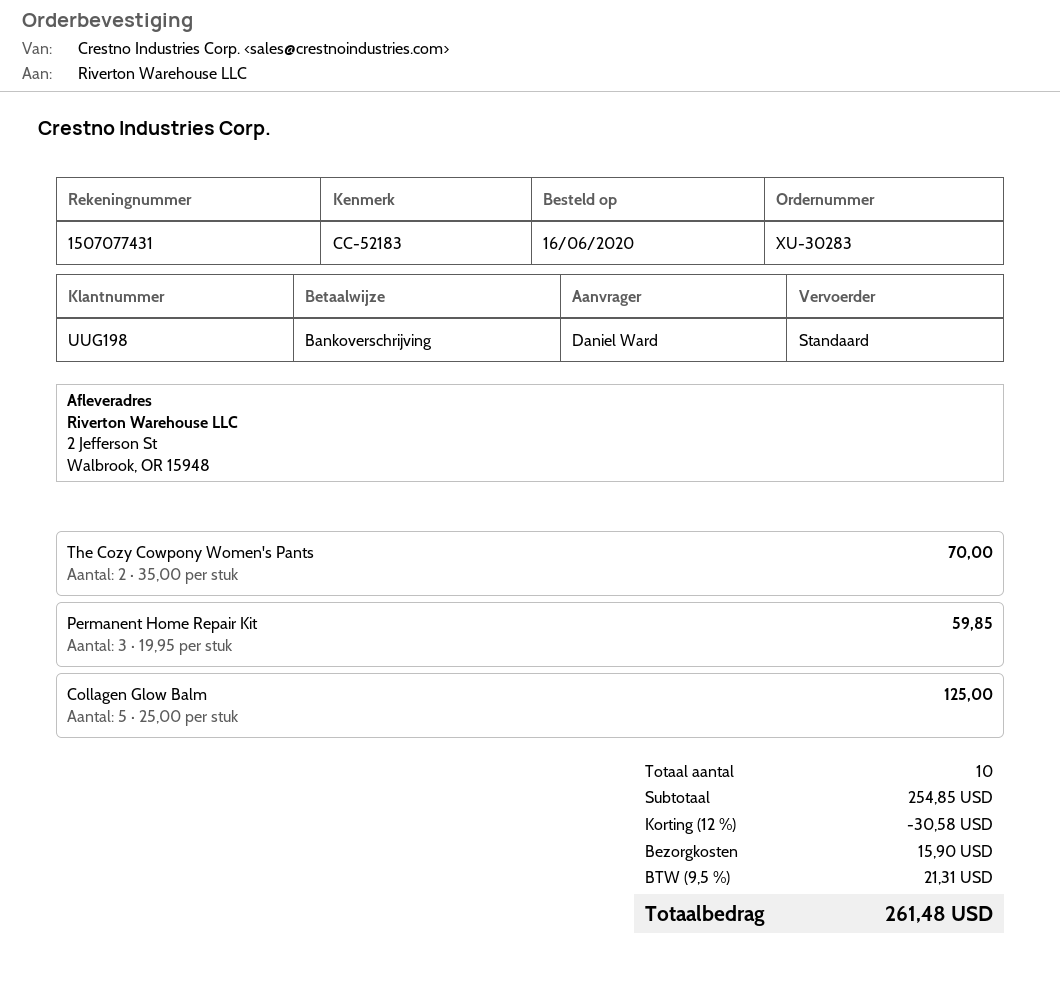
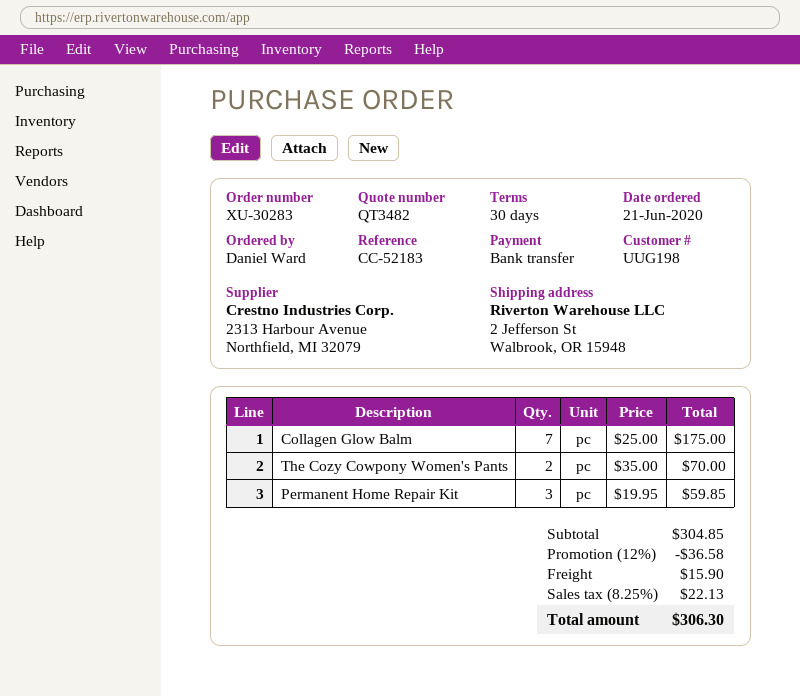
order date: 2020-06-16 -> 2020-06-21
Collagen Glow Balm: 5 x 25.00 = 125.00 -> 7 x 25.00 = 175.00
subtotal: 254.85 -> 304.85
discount: 12% = 30.58 -> 12% = 36.58
tax: 9.5% = 21.31 -> 8.25% = 22.13
total: 261.48 -> 306.30

